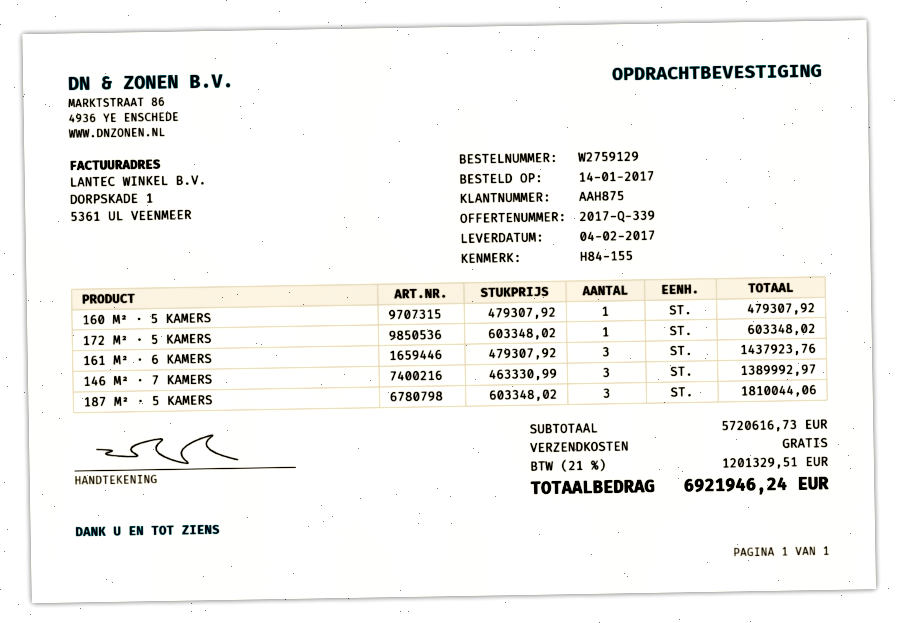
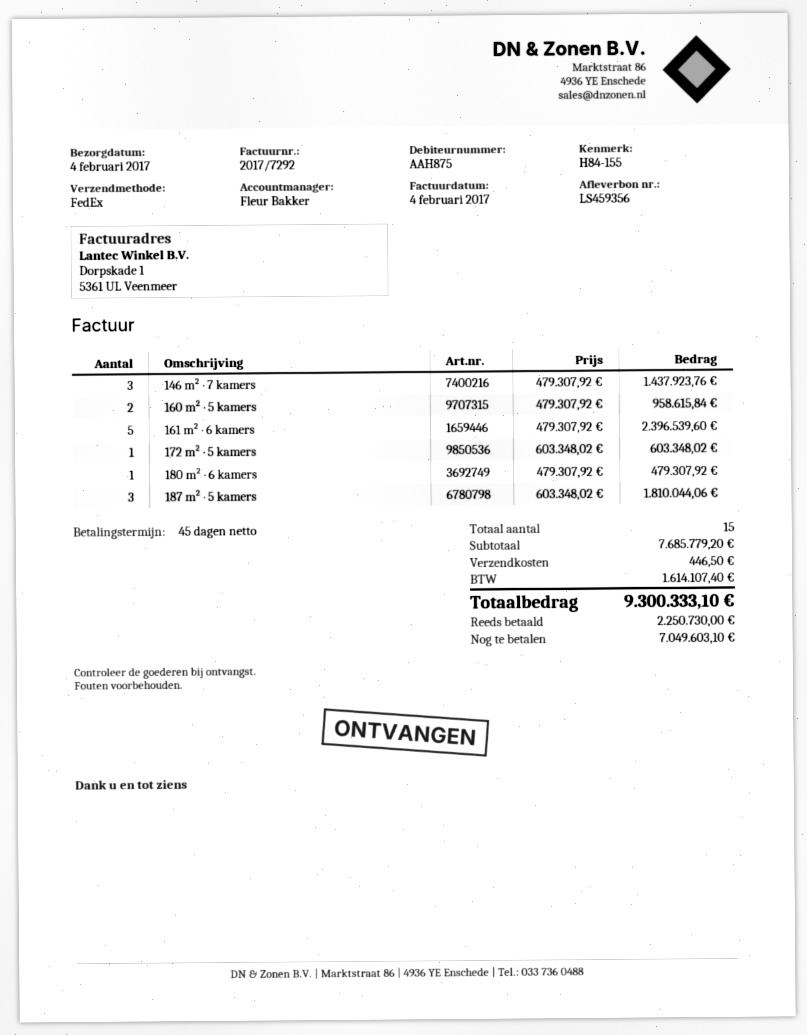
160 M² · 5 KAMERS: 1 x 479307.92 = 479307.92 -> 2 x 479307.92 = 958615.84
161 M² · 6 KAMERS: 3 x 479307.92 = 1437923.76 -> 5 x 479307.92 = 2396539.60
146 M² · 7 KAMERS: 3 x 463330.99 = 1389992.97 -> 3 x 479307.92 = 1437923.76
180 m² · 6 kamers: none -> 1 x 479307.92 = 479307.92
subtotal: 5720616.73 -> 7685779.20
shipping: 0.00 -> 446.50
tax: 1201329.51 -> 1614107.40
total: 6921946.24 -> 9300333.10

